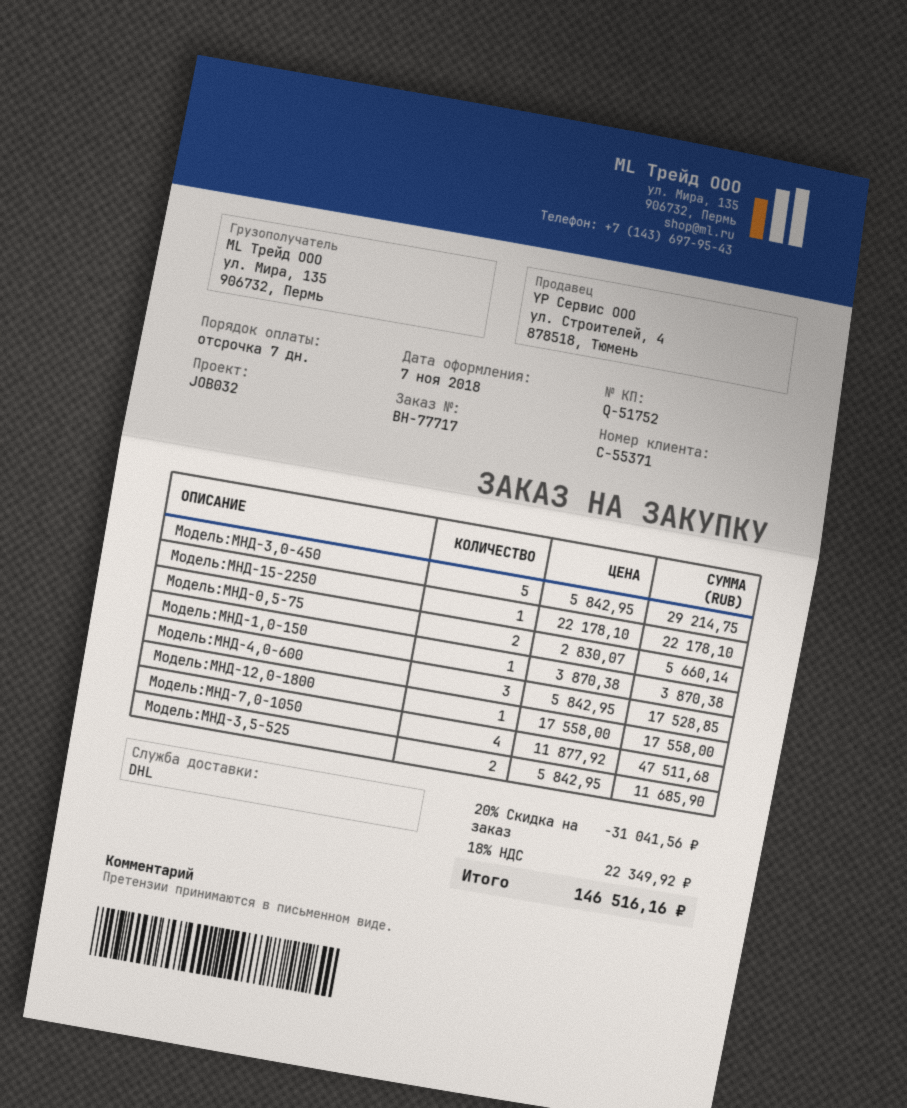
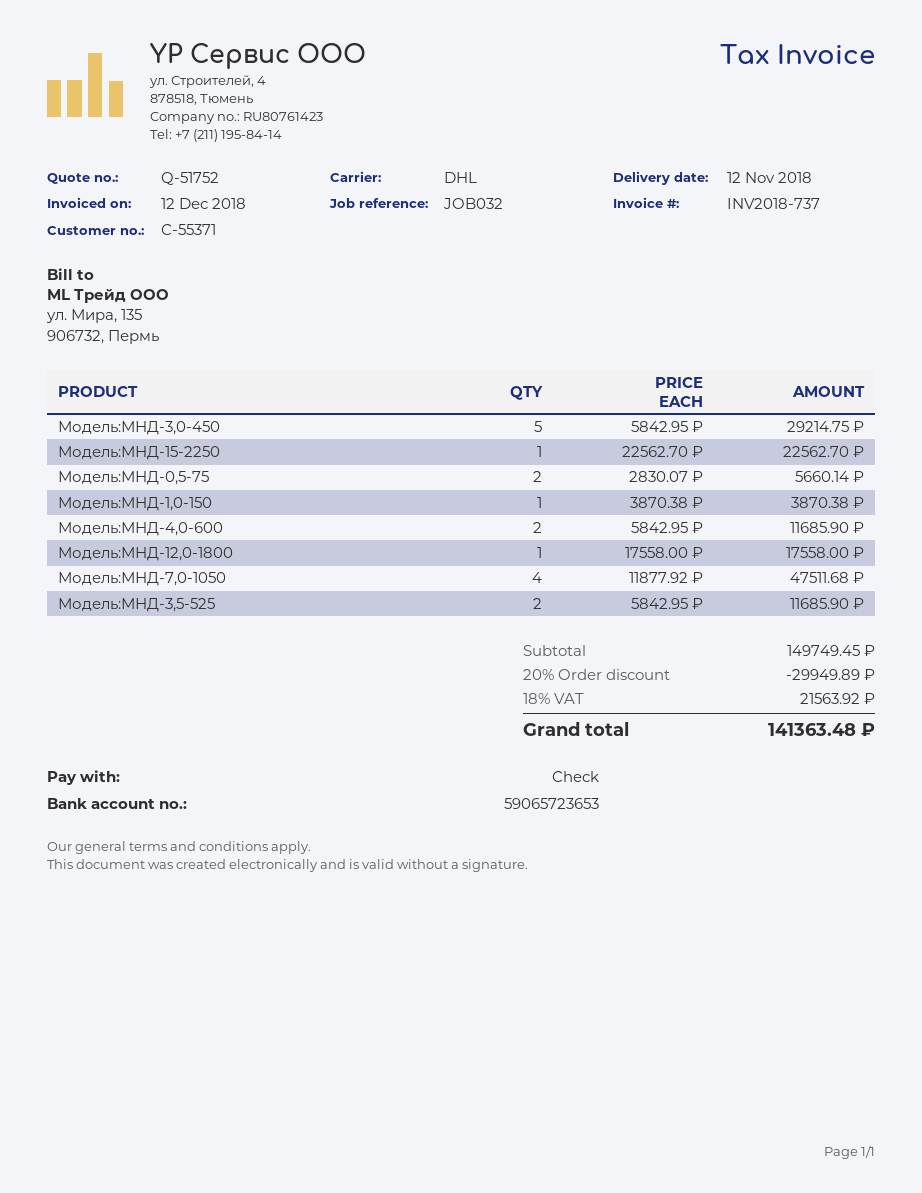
Модель:МНД-15-2250: 1 x 22178.10 = 22178.10 -> 1 x 22562.70 = 22562.70
Модель:МНД-4,0-600: 3 x 5842.95 = 17528.85 -> 2 x 5842.95 = 11685.90
discount: 20% = 31041.56 -> 20% = 29949.89
tax: 18% = 22349.92 -> 18% = 21563.92
total: 146516.16 -> 141363.48

